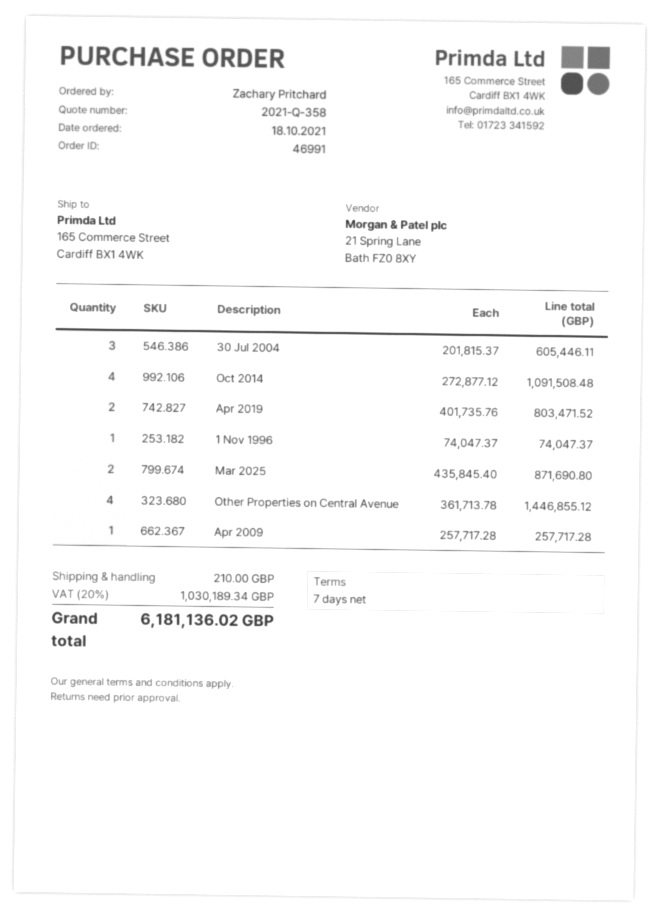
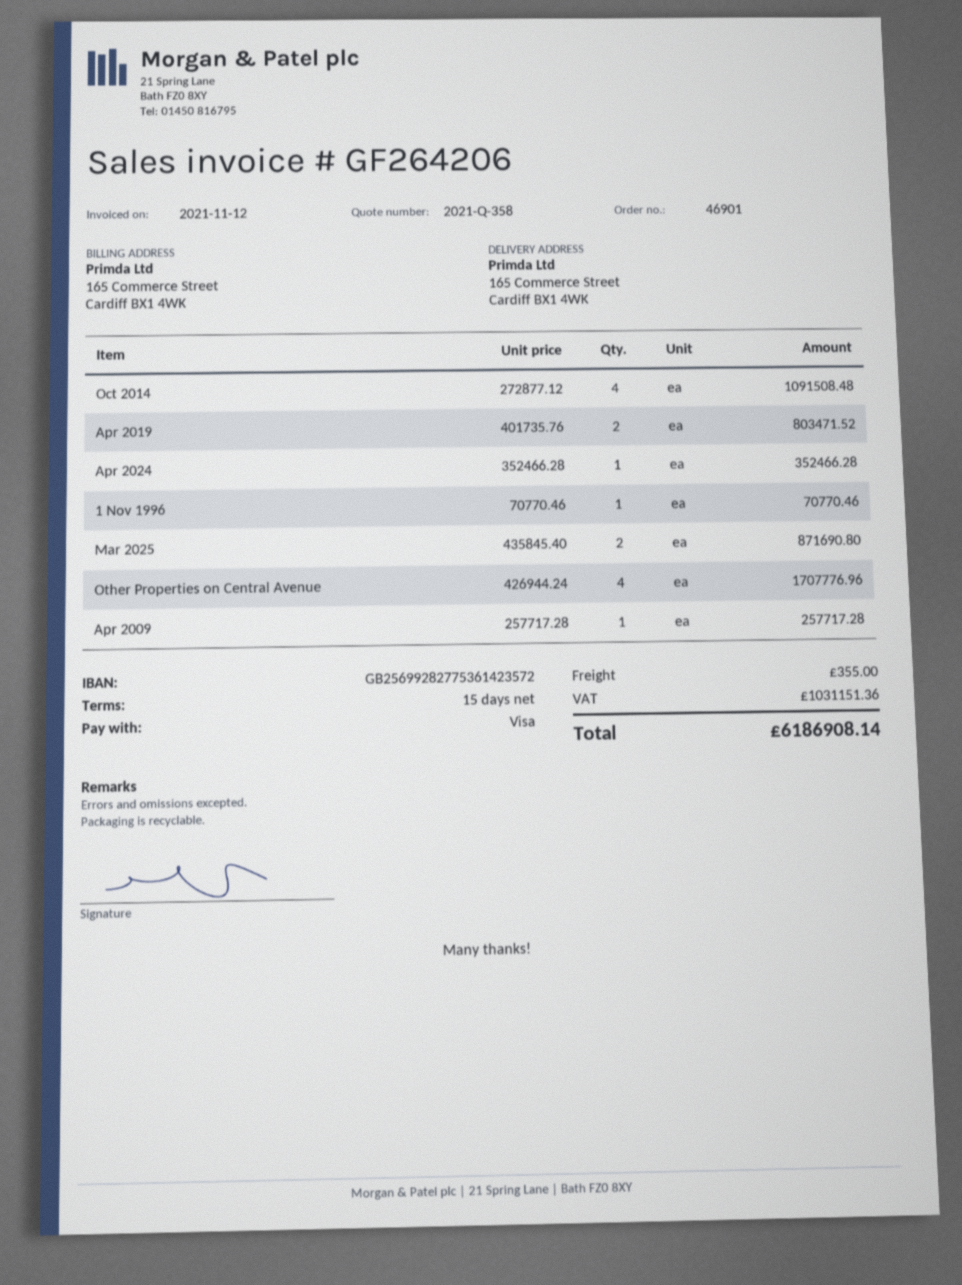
order number: 46991 -> 46901
payment terms: 7 days -> 15 days
30 Jul 2004: 3 x 201815.37 = 605446.11 -> none
1 Nov 1996: 1 x 74047.37 = 74047.37 -> 1 x 70770.46 = 70770.46
Other Properties on Central Avenue: 4 x 361713.78 = 1446855.12 -> 4 x 426944.24 = 1707776.96
Apr 2024: none -> 1 x 352466.28 = 352466.28
shipping: 210.00 -> 355.00
tax: 1030189.34 -> 1031151.36
total: 6181136.02 -> 6186908.14

